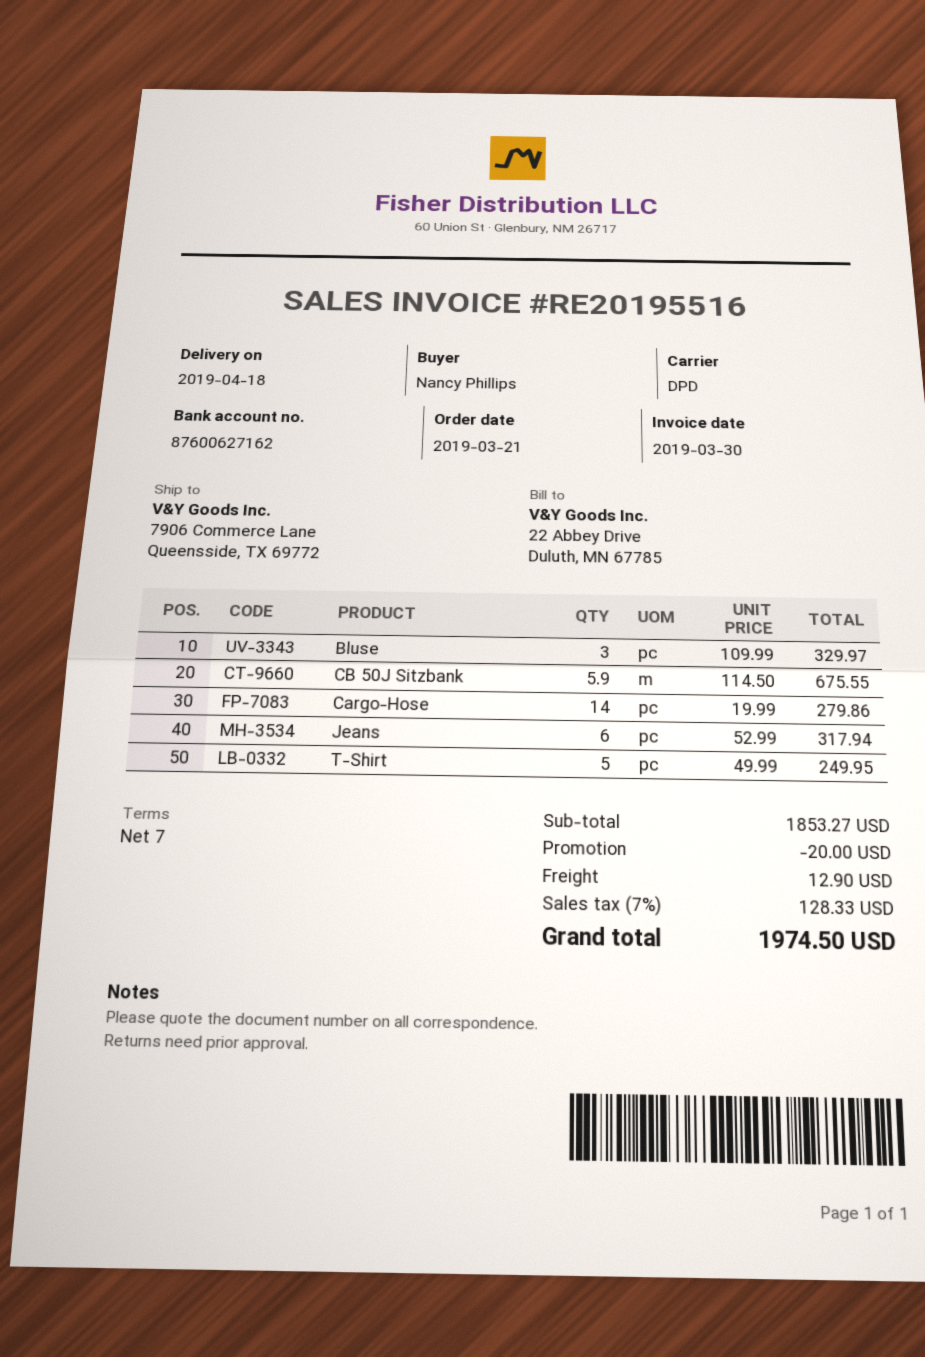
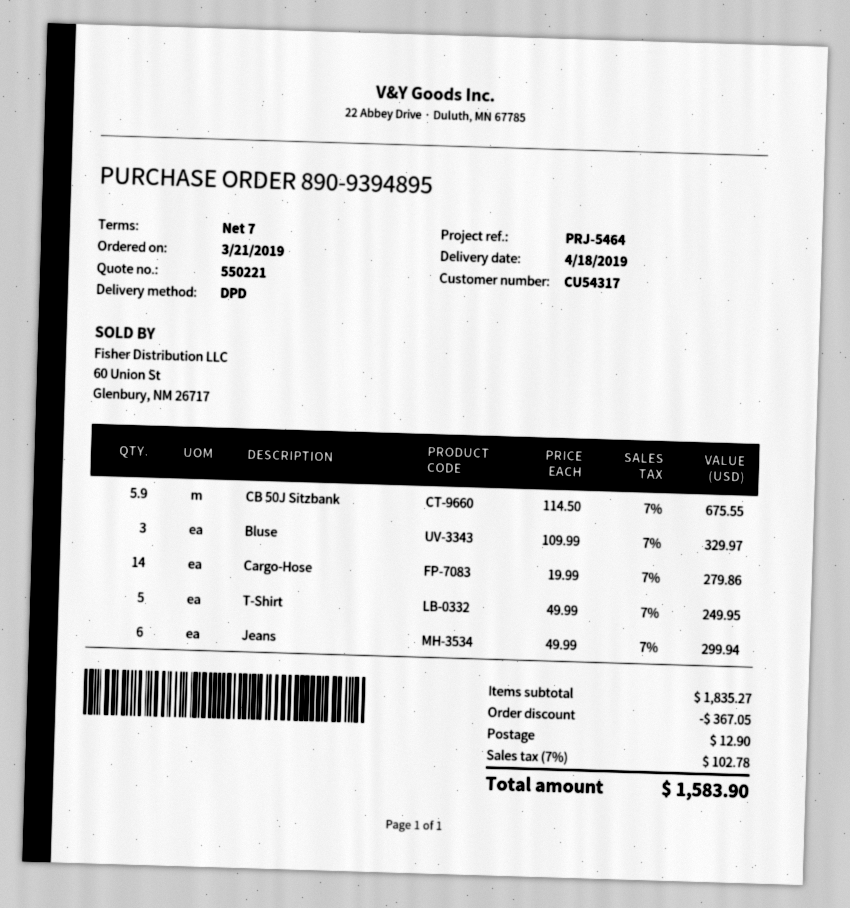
Jeans: 6 x 52.99 = 317.94 -> 6 x 49.99 = 299.94
subtotal: 1853.27 -> 1835.27
discount: 20.00 -> 367.05
tax: 7% = 128.33 -> 7% = 102.78
total: 1974.50 -> 1583.90

